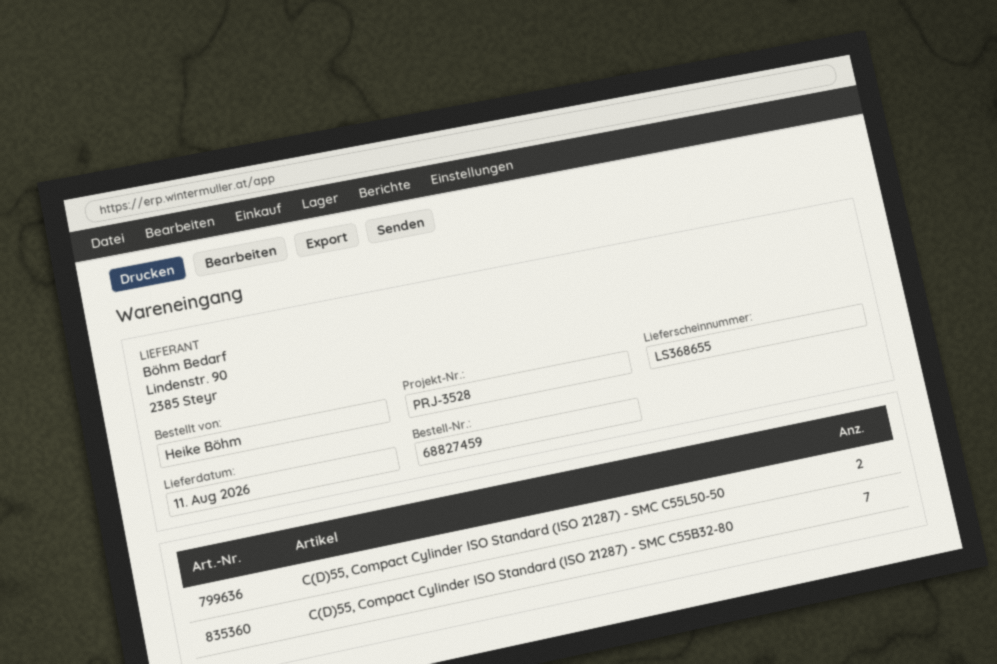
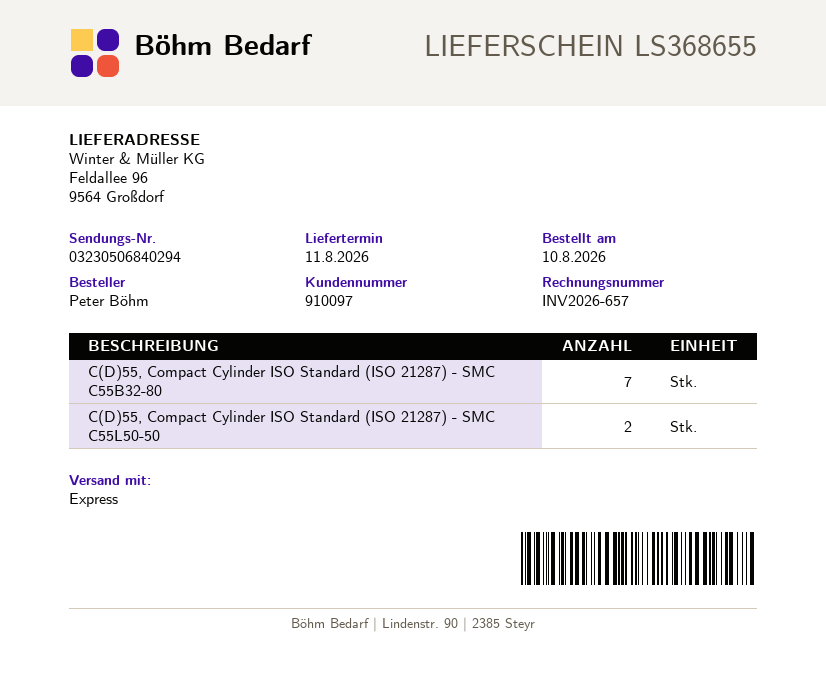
ordered by: Heike Böhm -> Peter Böhm

